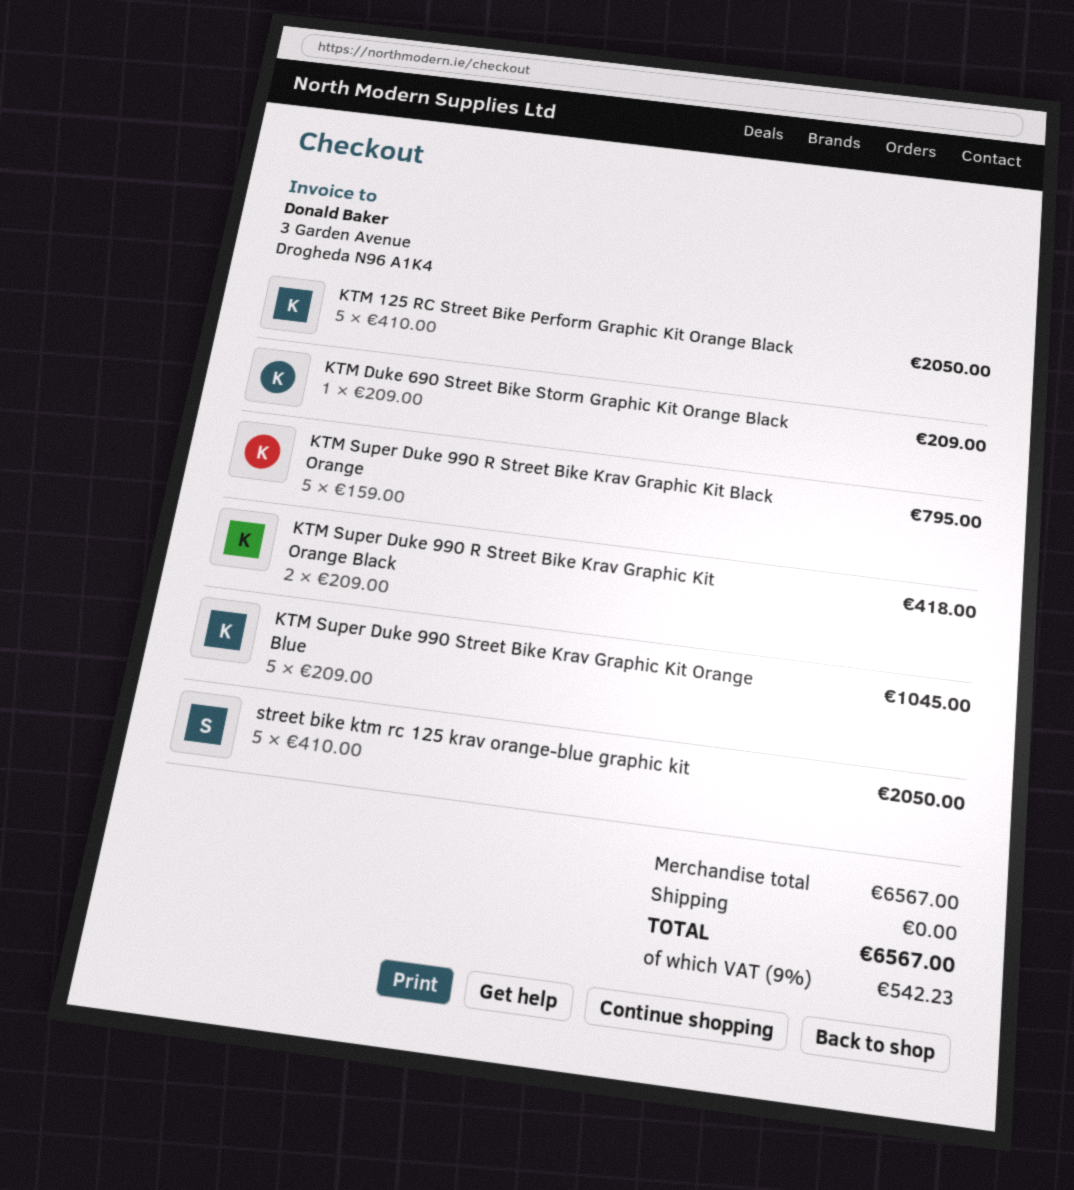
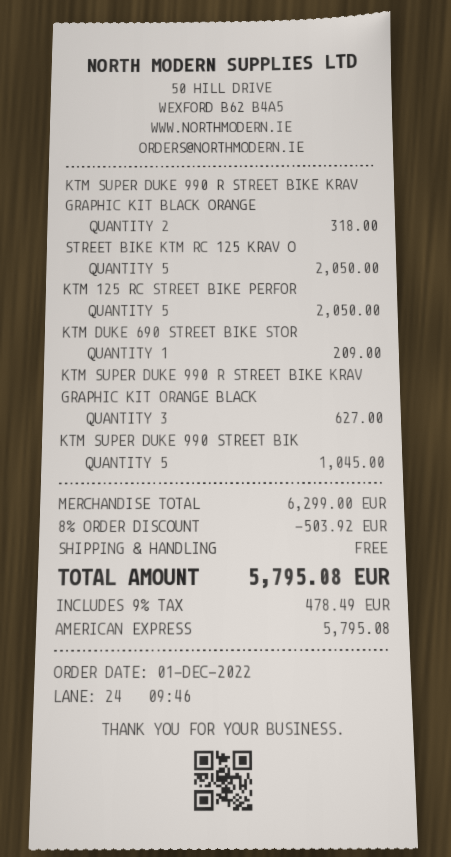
KTM Super Duke 990 R Street Bike Krav Graphic Kit Black Orange: 5 for 795.00 -> 2 for 318.00
KTM Super Duke 990 R Street Bike Krav Graphic Kit Orange Black: 2 for 418.00 -> 3 for 627.00
subtotal: 6567.00 -> 6299.00
discount: none -> 8% = 503.92
tax: 9% = 542.23 -> 9% = 478.49
total: 6567.00 -> 5795.08

